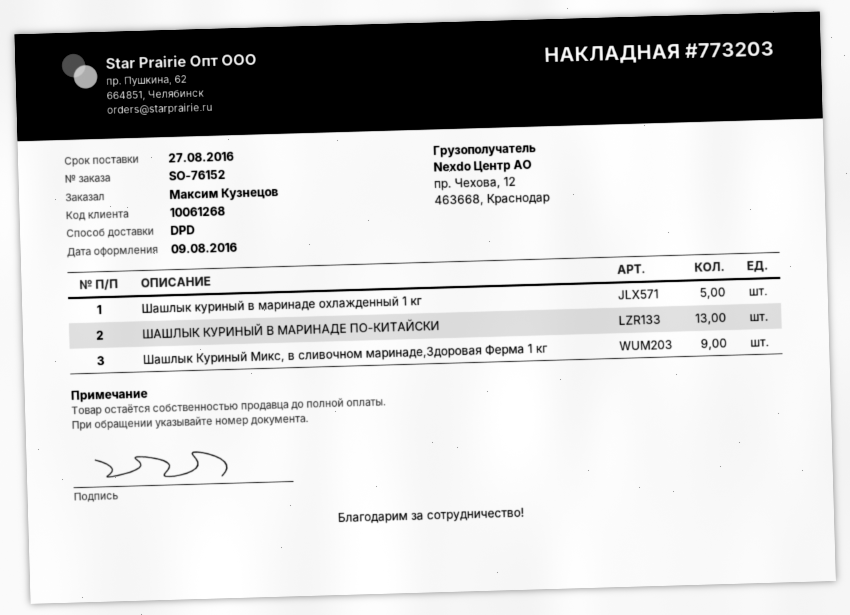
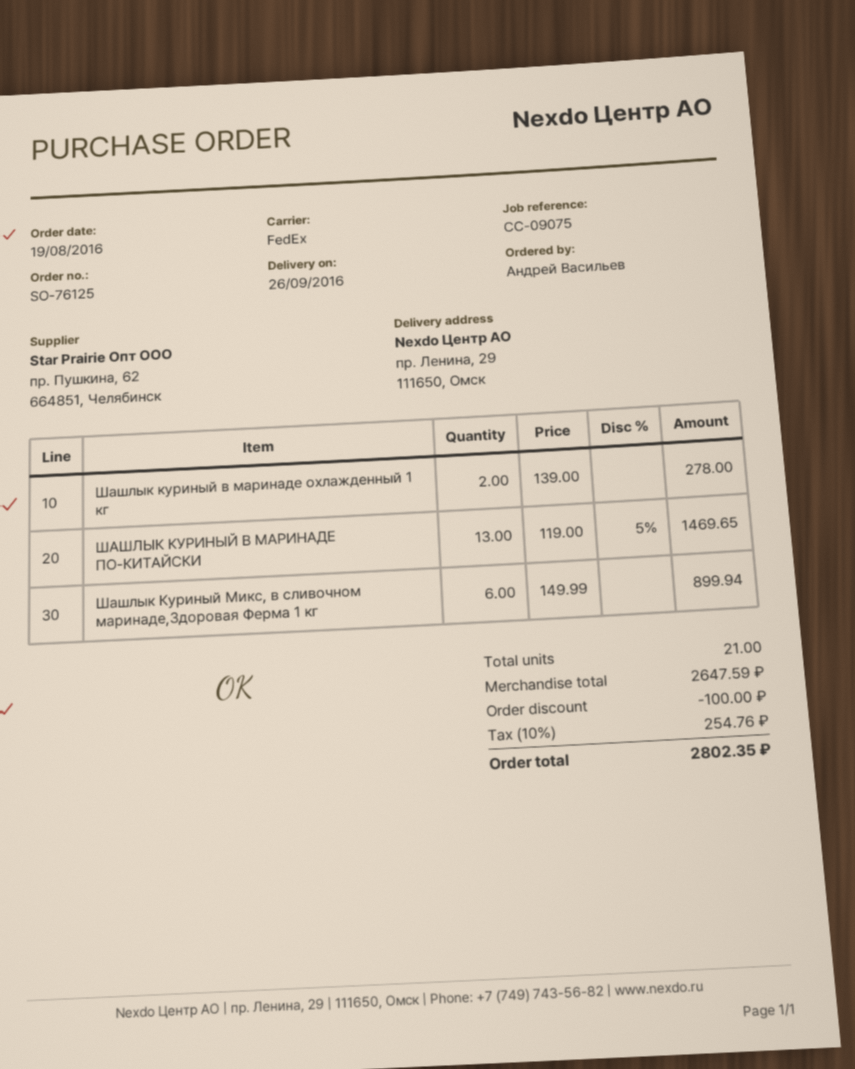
order number: SO-76152 -> SO-76125
order date: 2016-08-09 -> 2016-08-19
delivery date: 2016-08-27 -> 2016-09-26
ordered by: Максим Кузнецов -> Андрей Васильев
shipping method: DPD -> FedEx
ship to: пр. Чехова, 12, 463668, Краснодар -> пр. Ленина, 29, 111650, Омск
Шашлык куриный в маринаде охлажденный 1 кг: 5 -> 2
Шашлык Куриный Микс, в сливочном маринаде,Здоровая Ферма 1 кг: 9 -> 6

